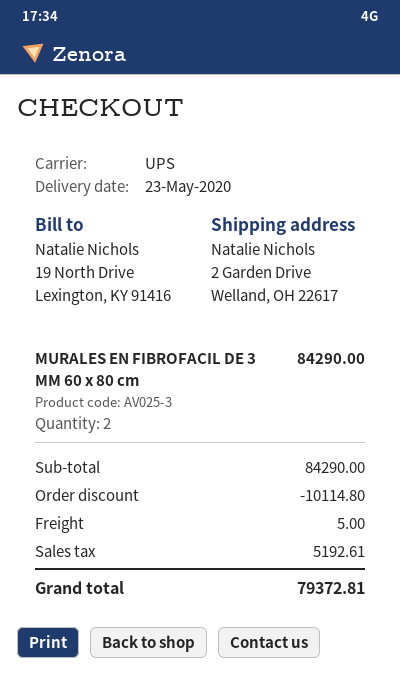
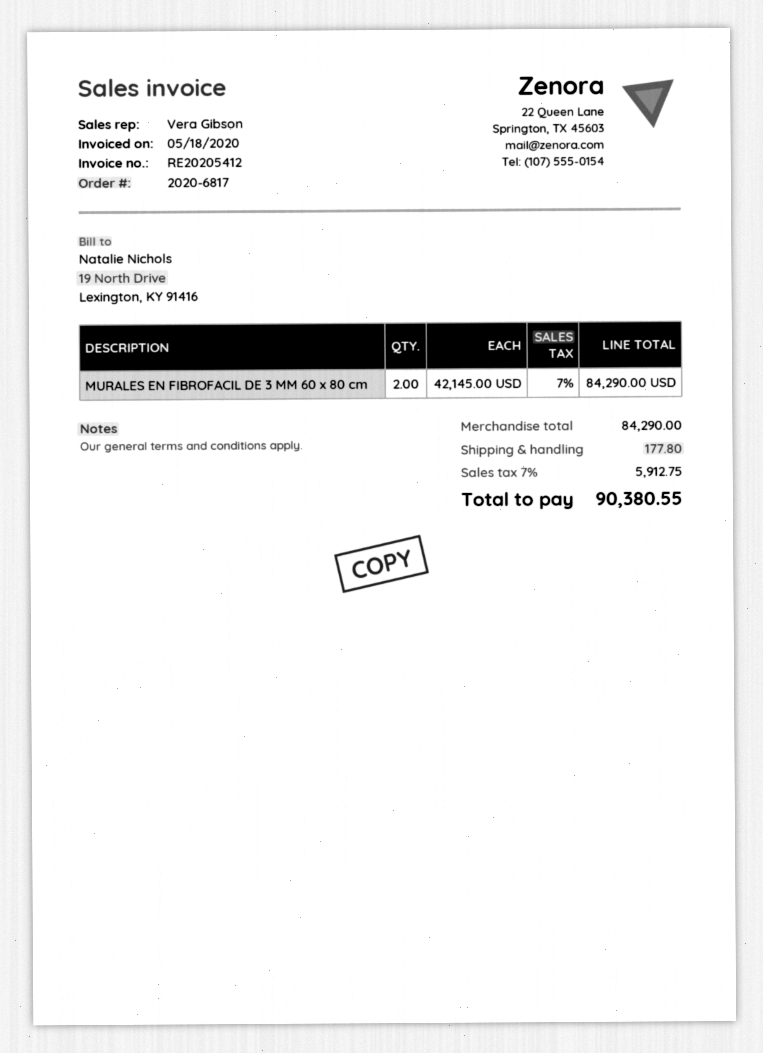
discount: 10114.80 -> none
shipping: 5.00 -> 177.80
tax: 5192.61 -> 5912.75
total: 79372.81 -> 90380.55

